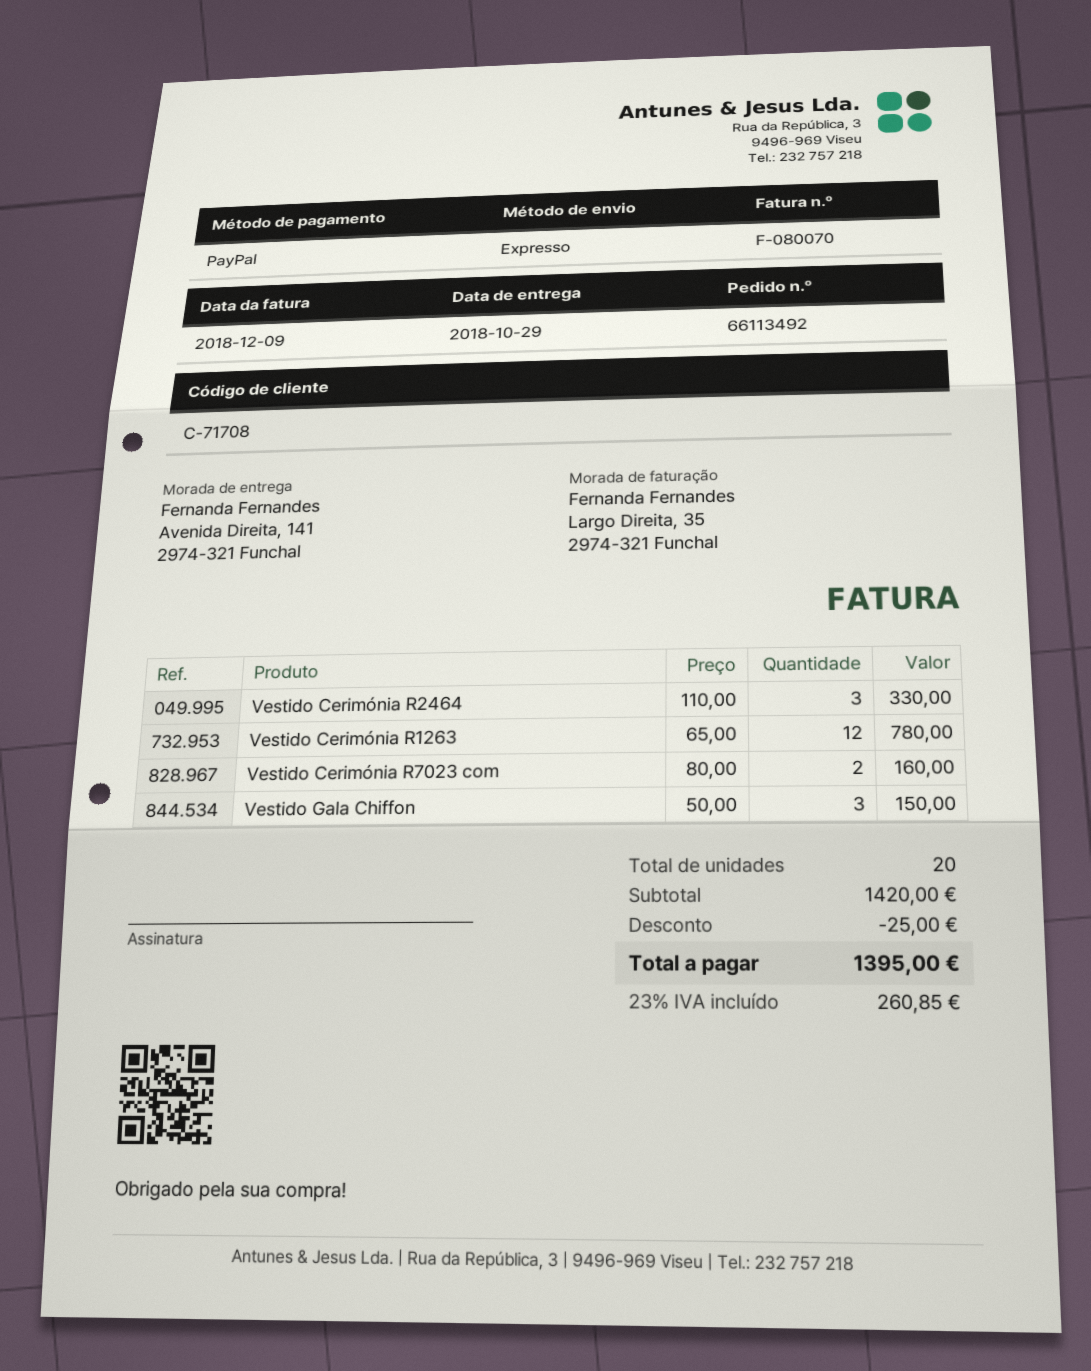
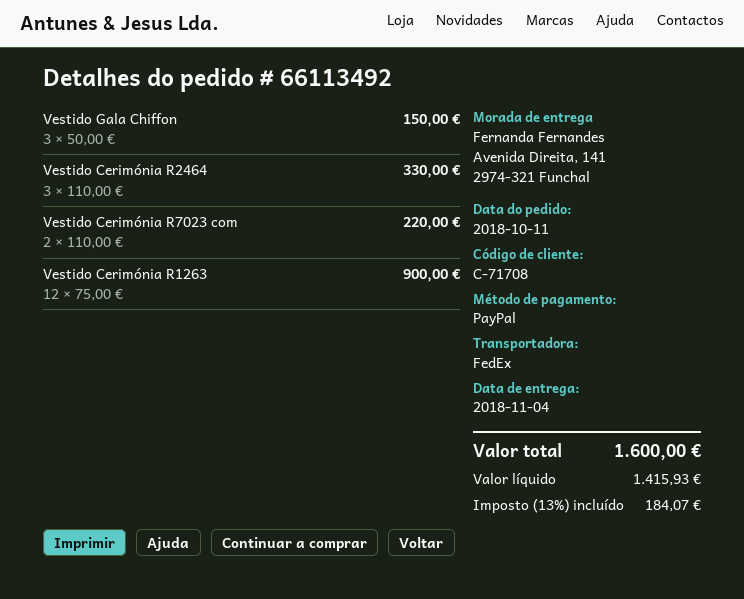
delivery date: 2018-10-29 -> 2018-11-04
shipping method: express -> FedEx
Vestido Cerimónia R1263: 12 x 65.00 = 780.00 -> 12 x 75.00 = 900.00
Vestido Cerimónia R7023 com: 2 x 80.00 = 160.00 -> 2 x 110.00 = 220.00
discount: 25.00 -> none
tax: 23% = 260.85 -> 13% = 184.07
total: 1395.00 -> 1600.00

